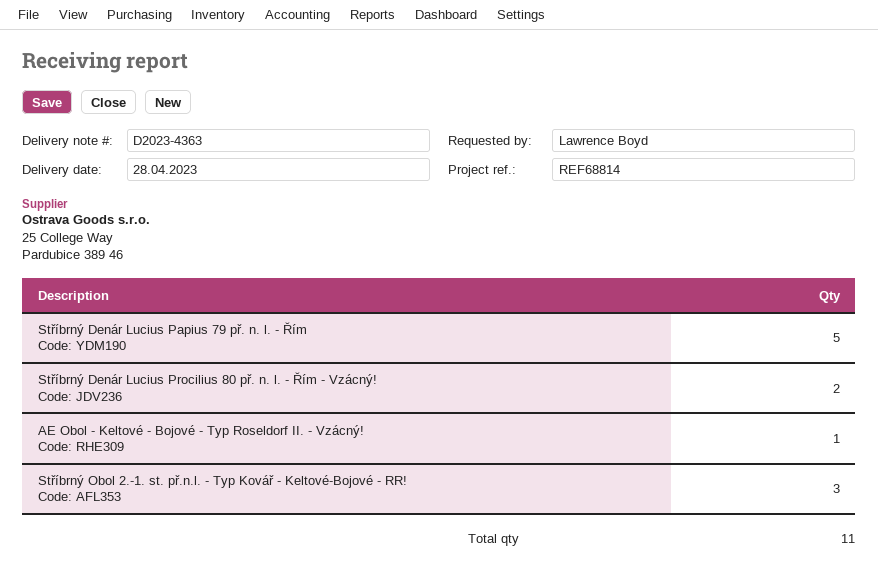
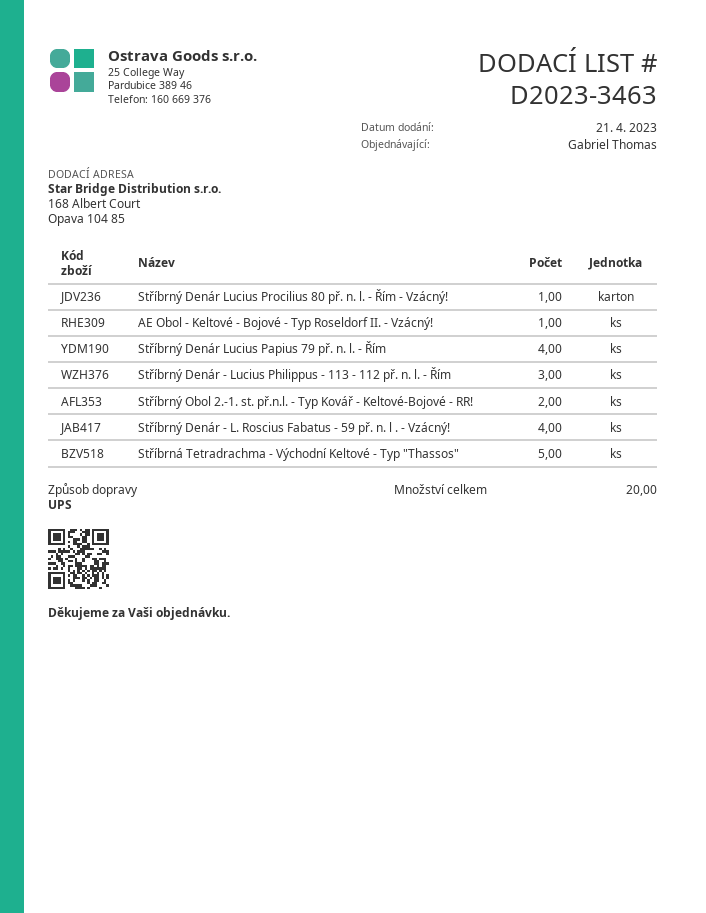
delivery note number: D2023-4363 -> D2023-3463
delivery date: 2023-04-28 -> 2023-04-21
ordered by: Lawrence Boyd -> Gabriel Thomas
Stříbrný Denár Lucius Papius 79 př. n. l. - Řím: 5 -> 4
Stříbrný Denár Lucius Procilius 80 př. n. l. - Řím - Vzácný!: 2 -> 1
Stříbrný Obol 2.-1. st. př.n.l. - Typ Kovář - Keltové-Bojové - RR!: 3 -> 2
Stříbrný Denár - Lucius Philippus - 113 - 112 př. n. l. - Řím: none -> 3
Stříbrný Denár - L. Roscius Fabatus - 59 př. n. l . - Vzácný!: none -> 4
Stříbrná Tetradrachma - Východní Keltové - Typ "Thassos": none -> 5
total quantity: 11 -> 20

